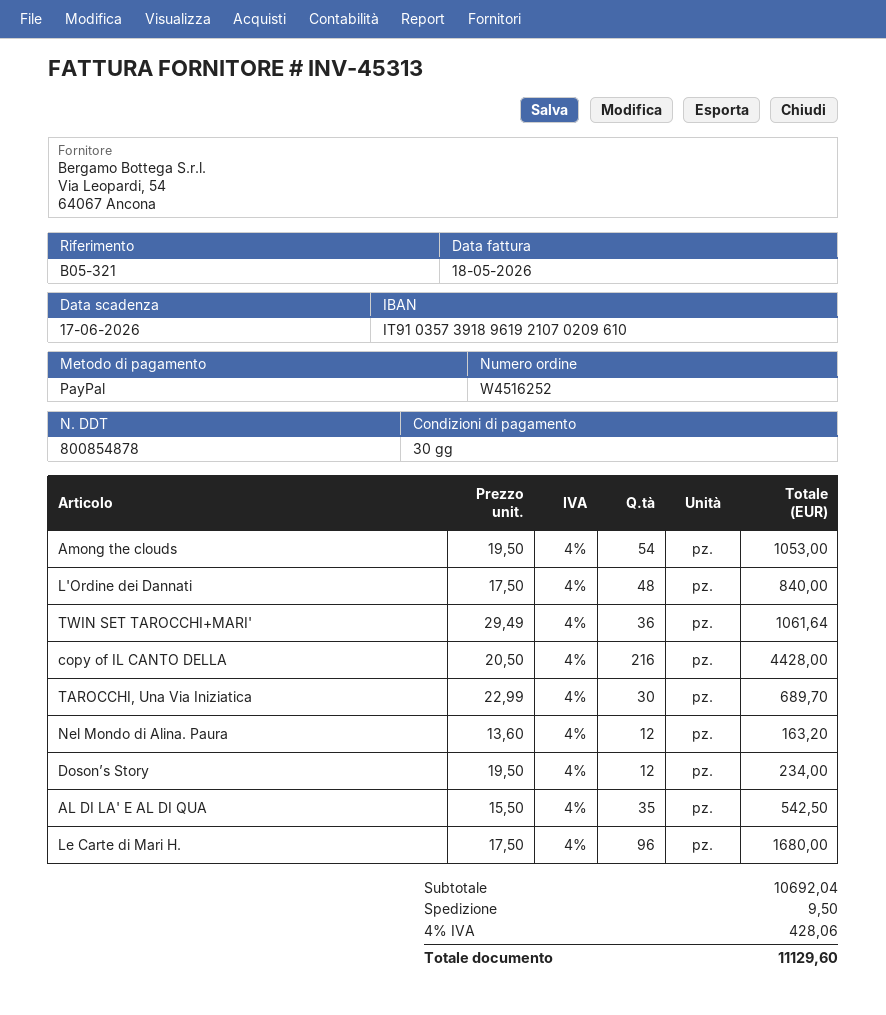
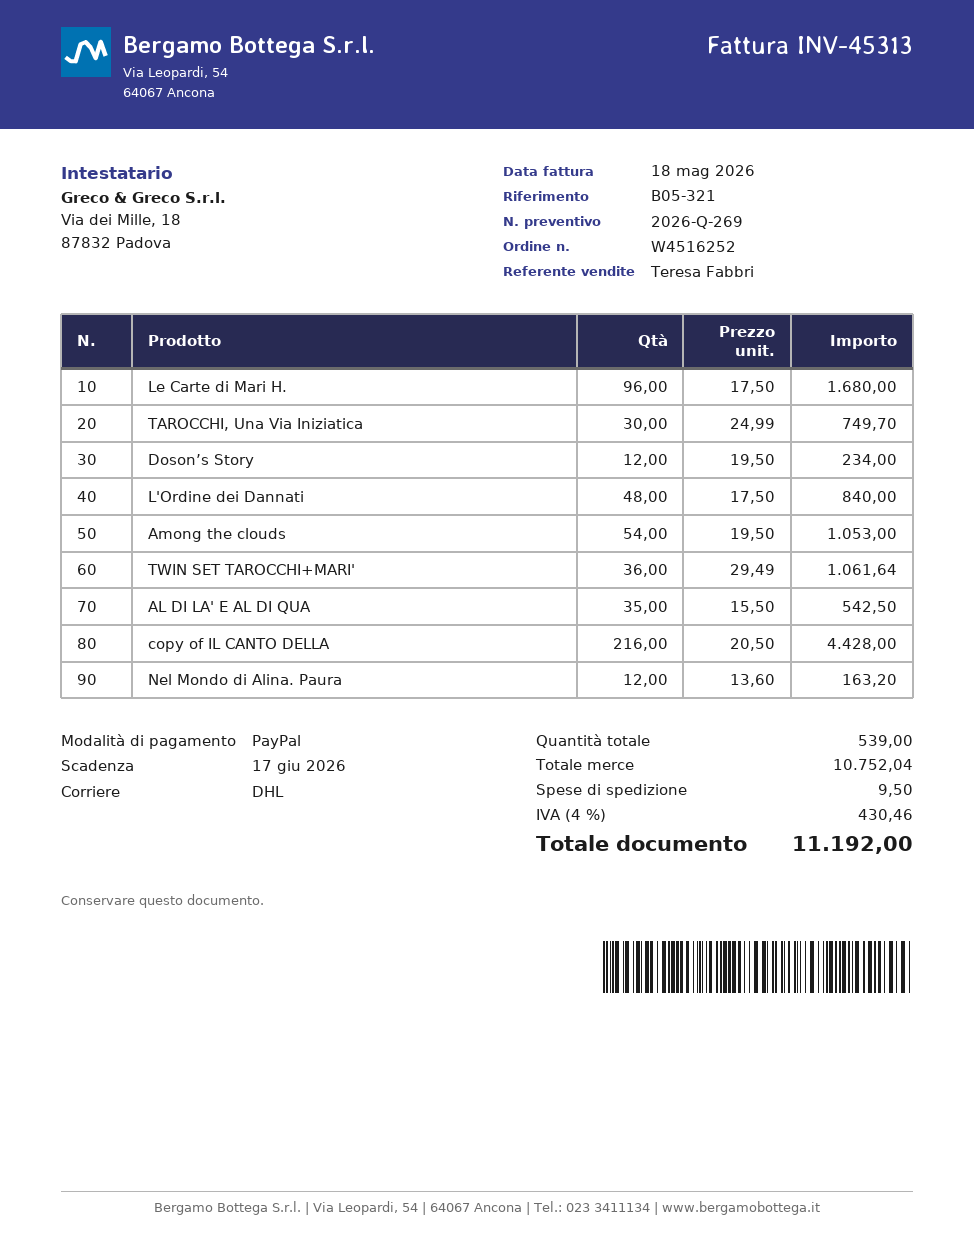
TAROCCHI, Una Via Iniziatica: 30 x 22.99 = 689.70 -> 30 x 24.99 = 749.70
subtotal: 10692.04 -> 10752.04
tax: 4% = 428.06 -> 4% = 430.46
total: 11129.60 -> 11192.00

